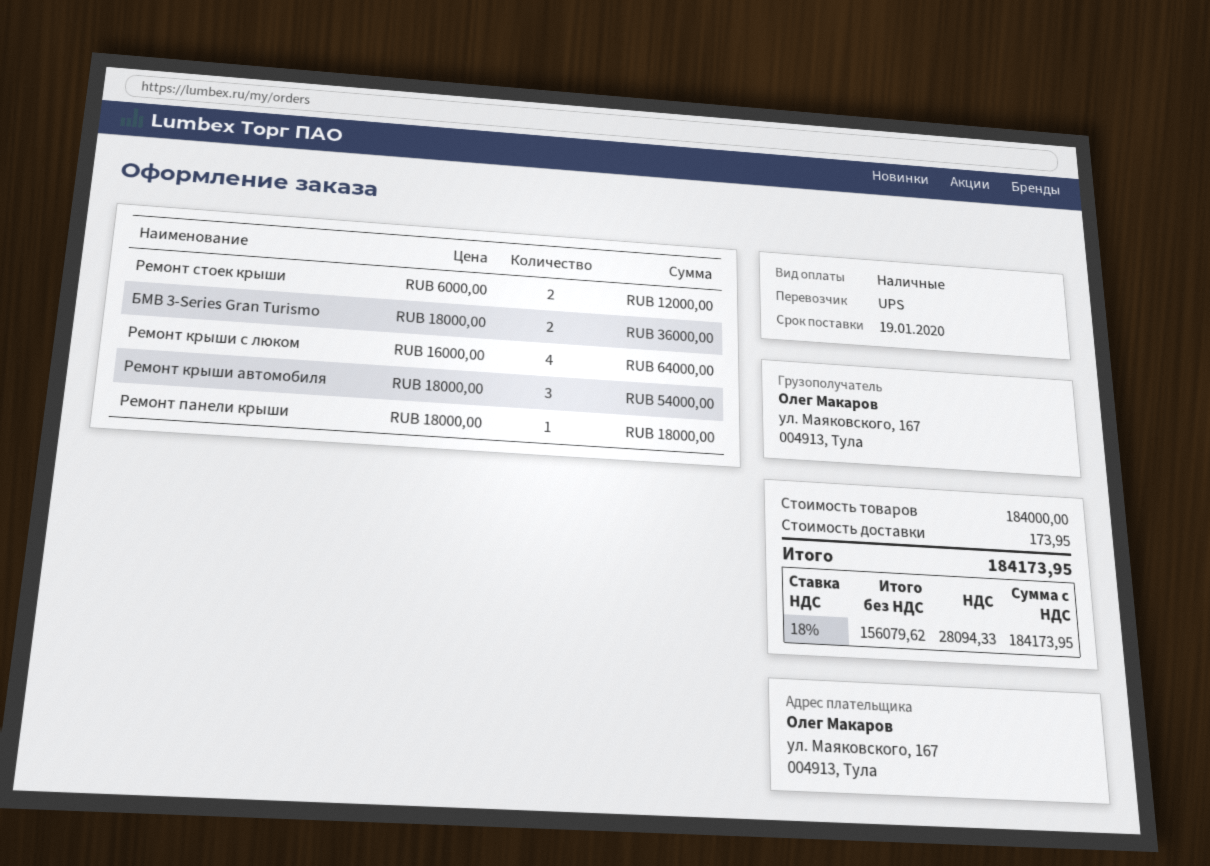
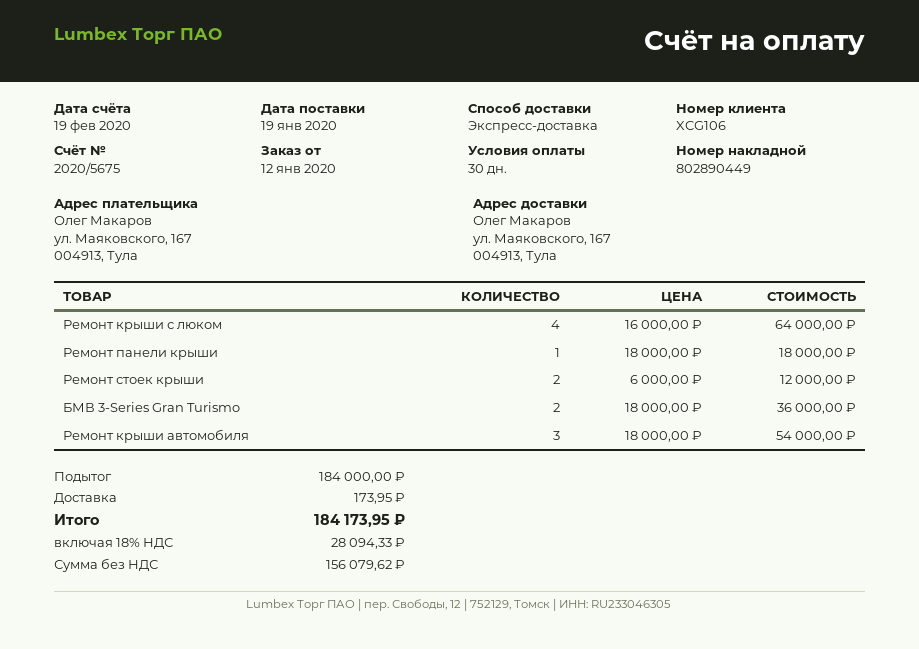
shipping method: UPS -> express

